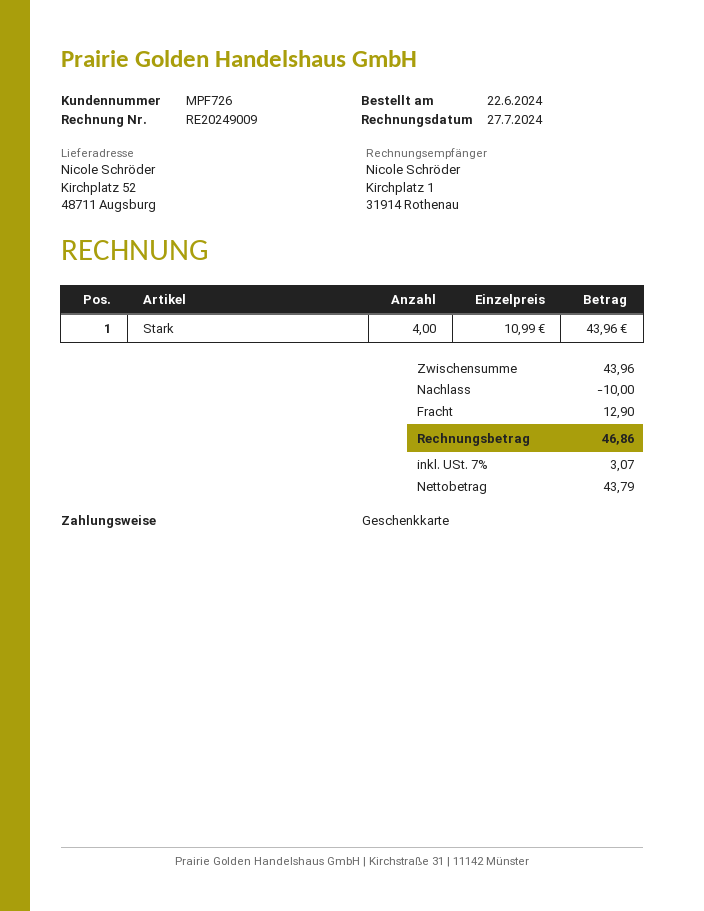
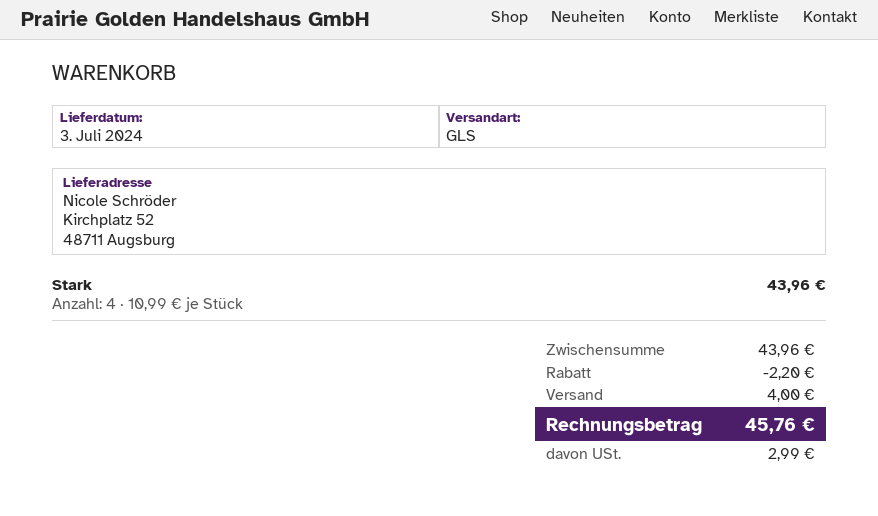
discount: 10.00 -> 2.20
shipping: 12.90 -> 4.00
tax: 3.07 -> 2.99
total: 46.86 -> 45.76

